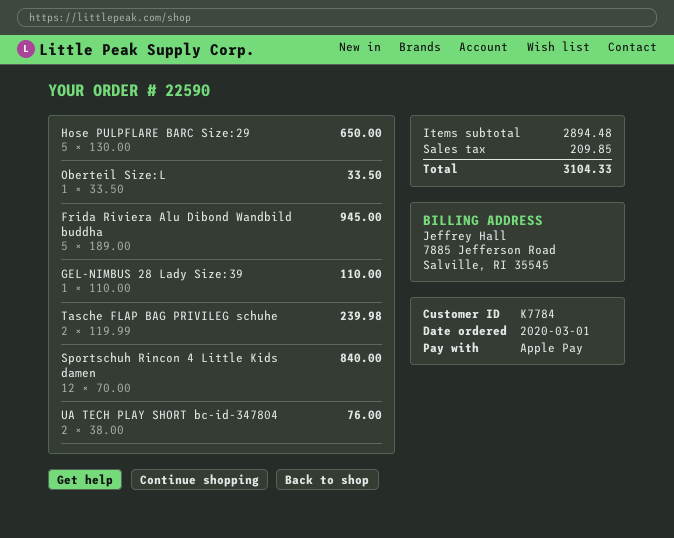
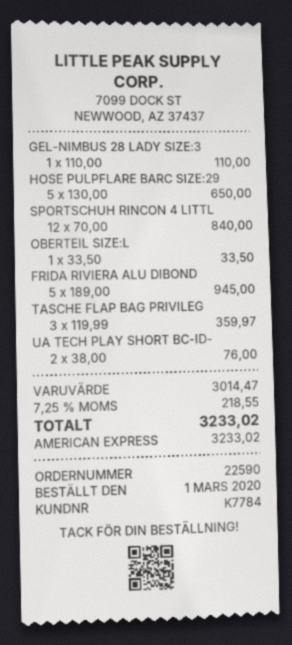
payment method: Apple Pay -> American Express
Tasche FLAP BAG PRIVILEG schuhe: 2 x 119.99 = 239.98 -> 3 x 119.99 = 359.97
subtotal: 2894.48 -> 3014.47
tax: 209.85 -> 218.55
total: 3104.33 -> 3233.02

